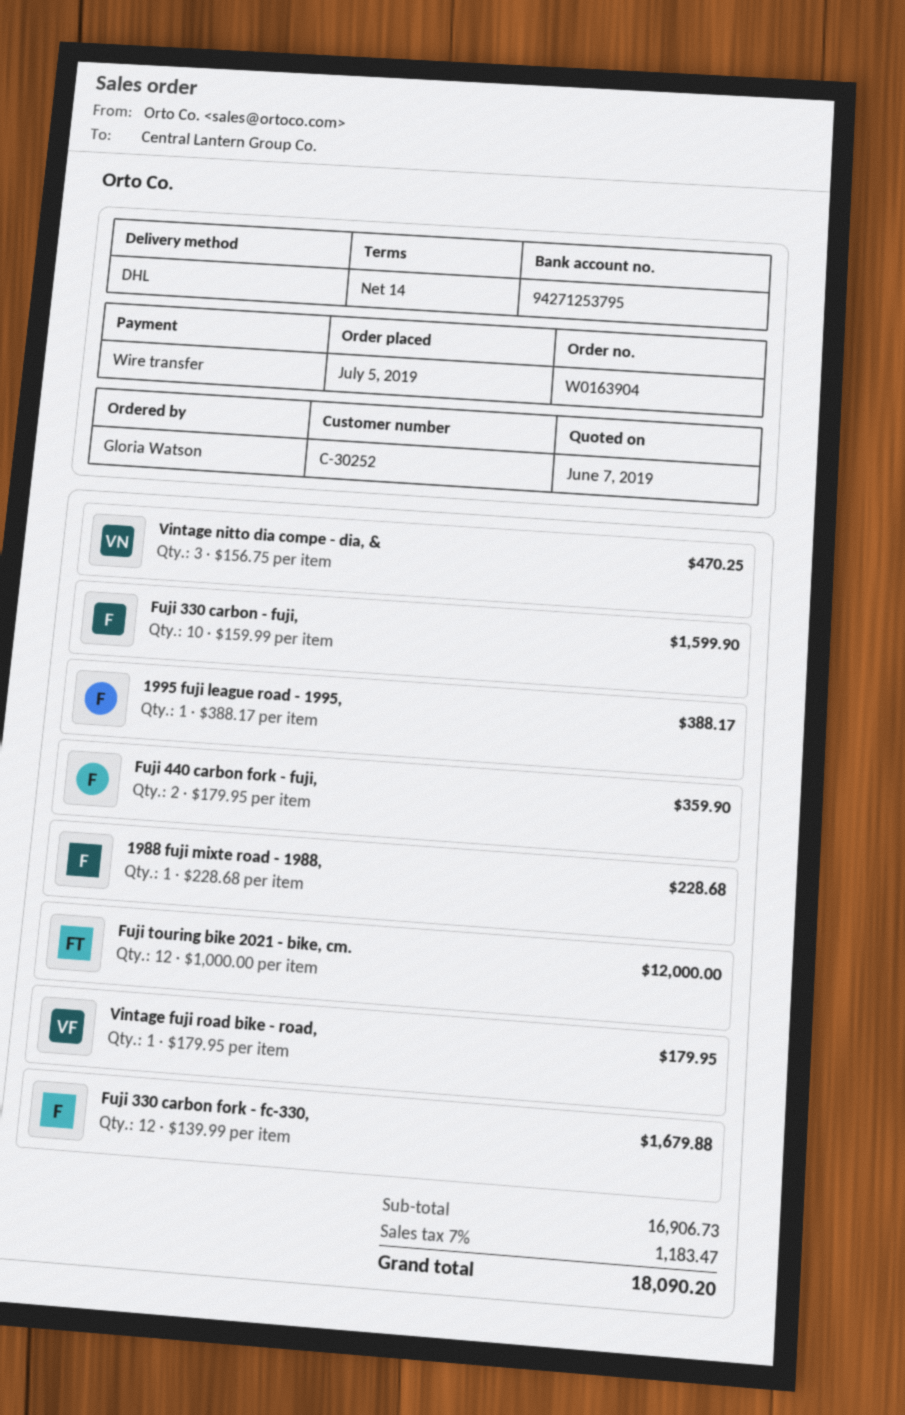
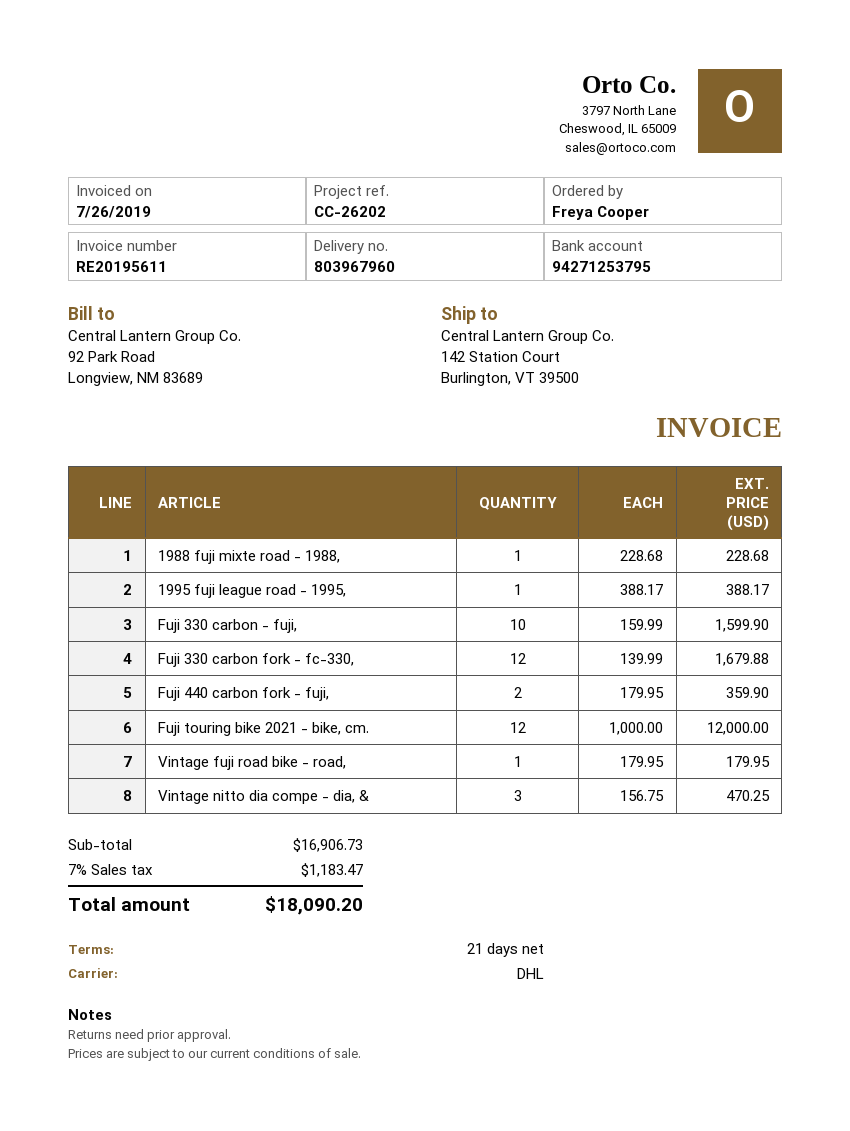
payment terms: 14 days -> 21 days
ordered by: Gloria Watson -> Freya Cooper

